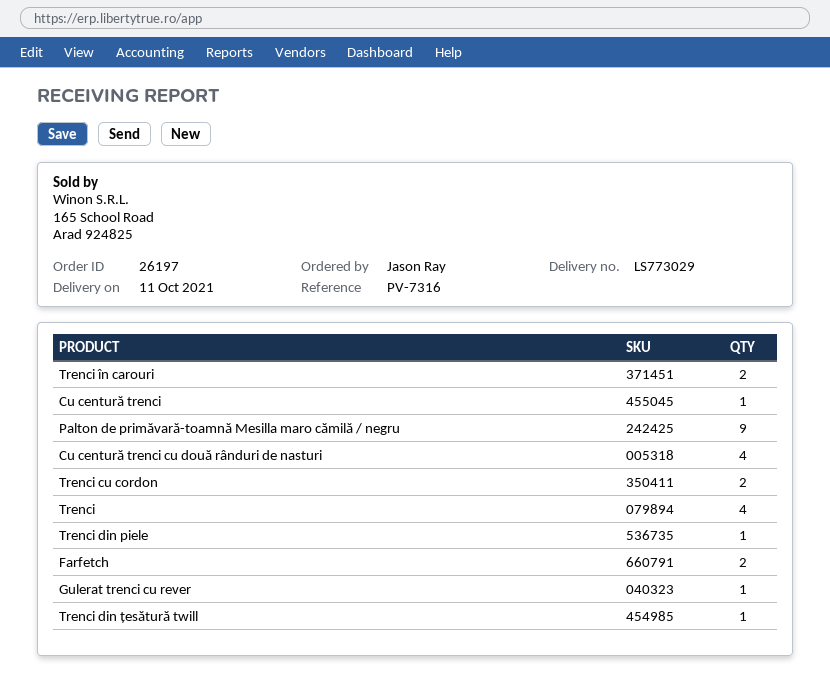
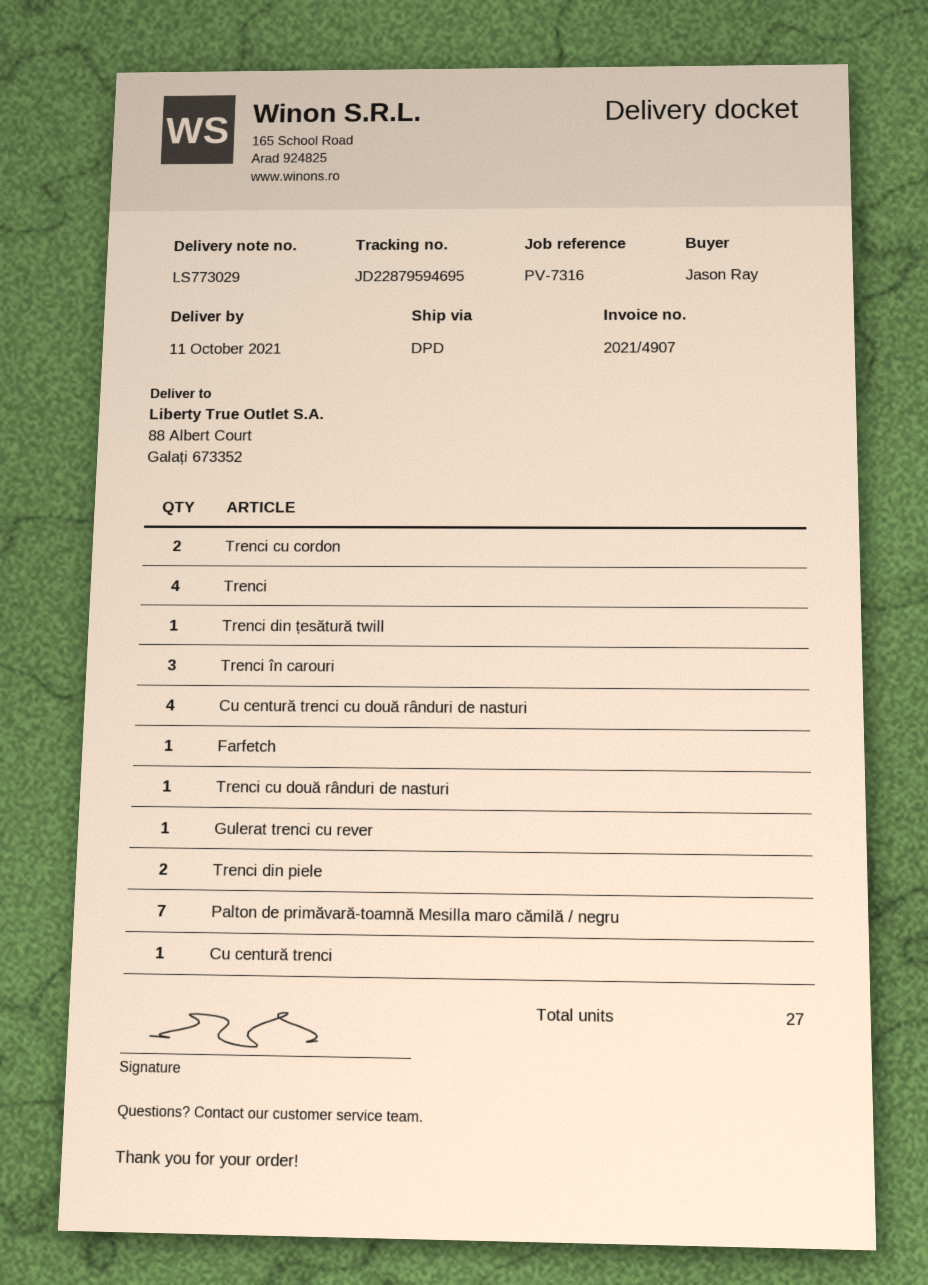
Trenci în carouri: 2 -> 3
Palton de primăvară-toamnă Mesilla maro cămilă / negru: 9 -> 7
Trenci din piele: 1 -> 2
Farfetch: 2 -> 1
Trenci cu două rânduri de nasturi: none -> 1

